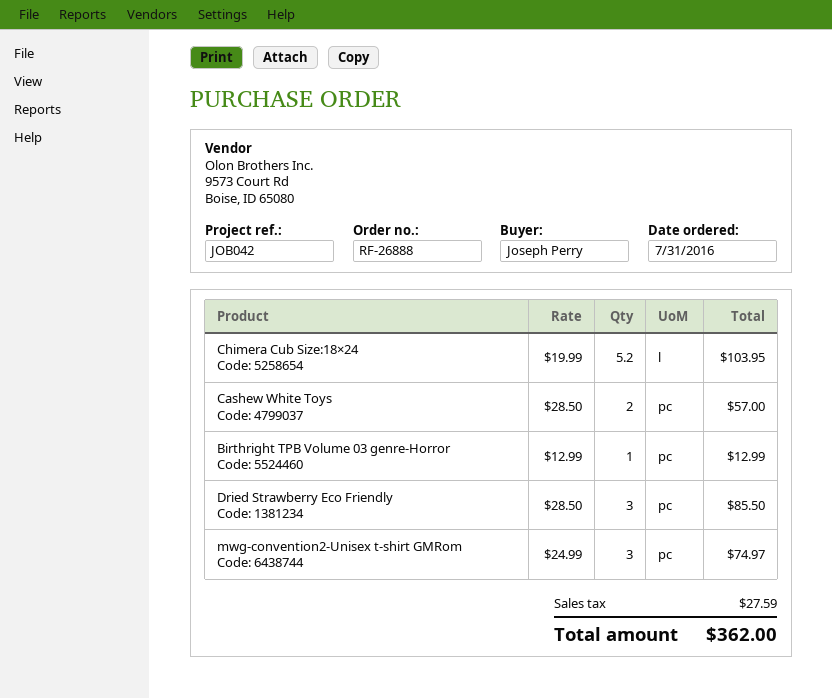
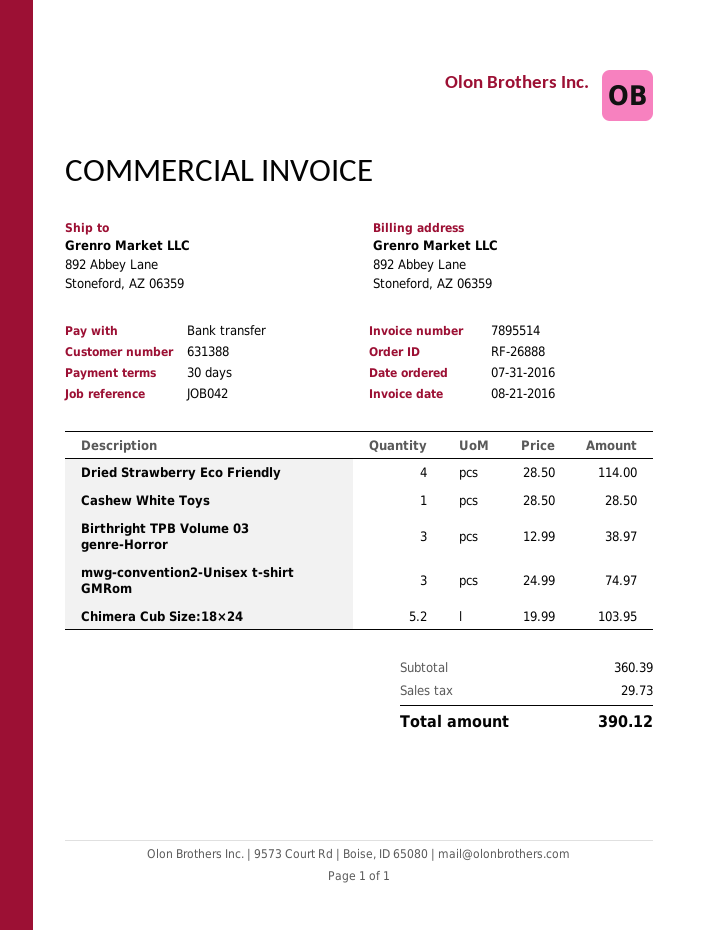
Cashew White Toys: 2 x 28.50 = 57.00 -> 1 x 28.50 = 28.50
Birthright TPB Volume 03 genre-Horror: 1 x 12.99 = 12.99 -> 3 x 12.99 = 38.97
Dried Strawberry Eco Friendly: 3 x 28.50 = 85.50 -> 4 x 28.50 = 114.00
tax: 27.59 -> 29.73
total: 362.00 -> 390.12

